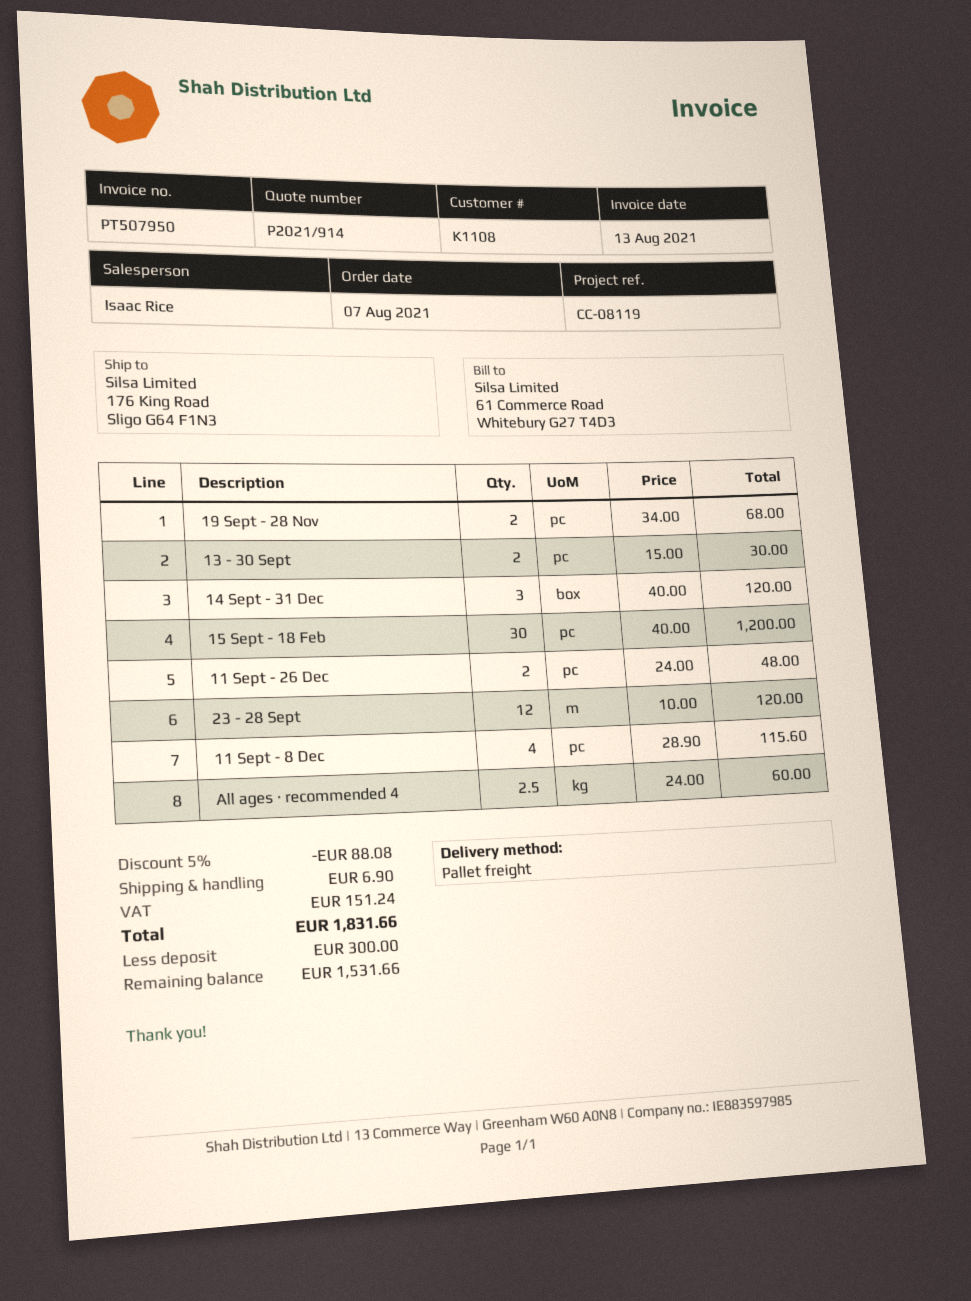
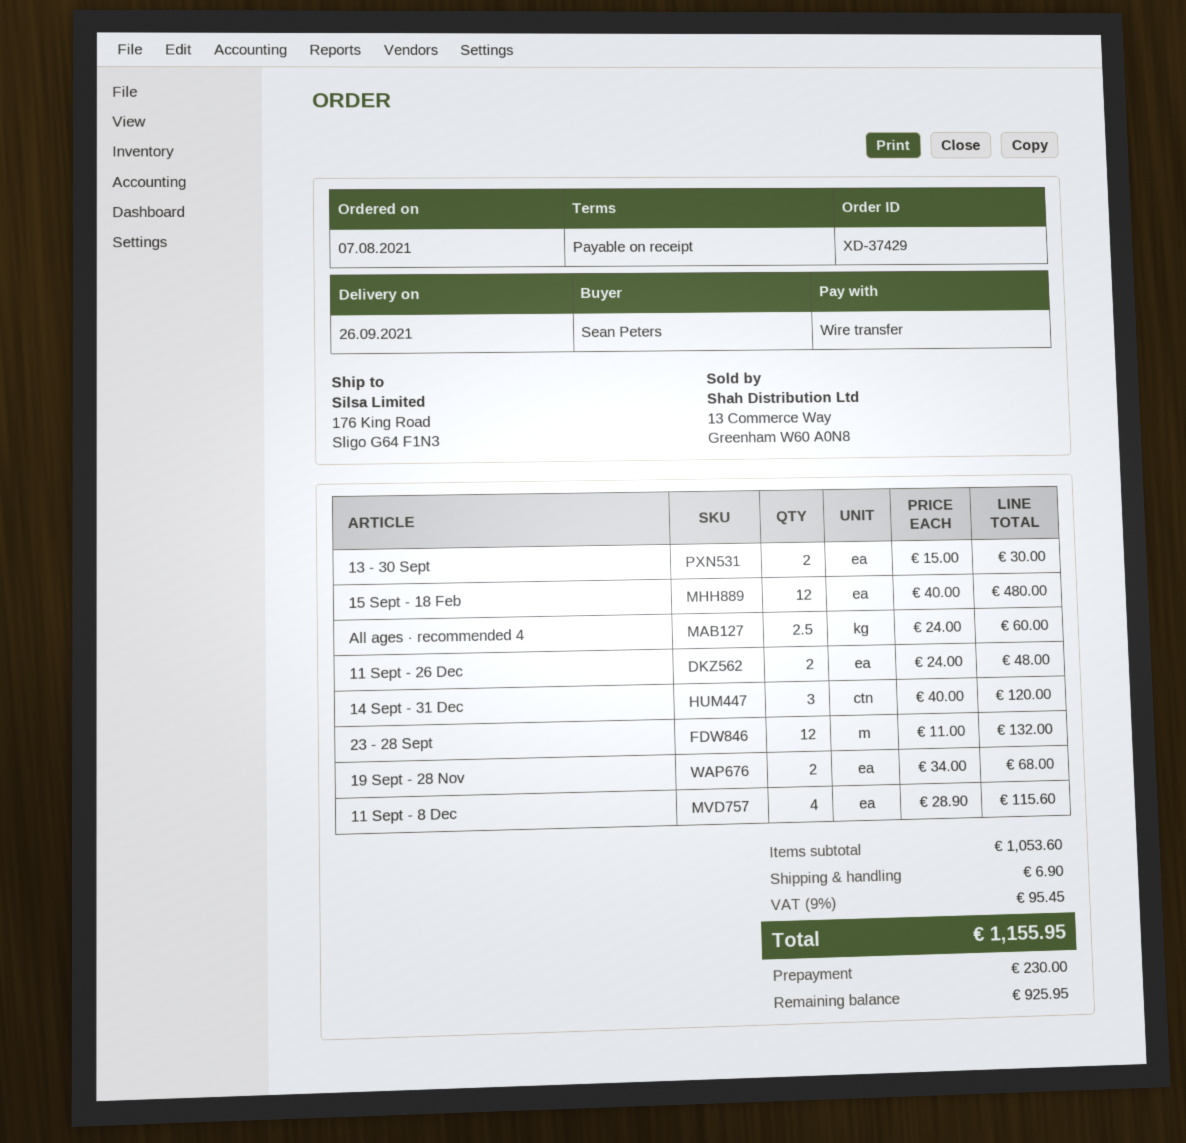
15 Sept - 18 Feb: 30 x 40.00 = 1200.00 -> 12 x 40.00 = 480.00
23 - 28 Sept: 12 x 10.00 = 120.00 -> 12 x 11.00 = 132.00
discount: 5% = 88.08 -> none
tax: 151.24 -> 95.45
total: 1831.66 -> 1155.95
deposit: 300.00 -> 230.00
balance: 1531.66 -> 925.95

